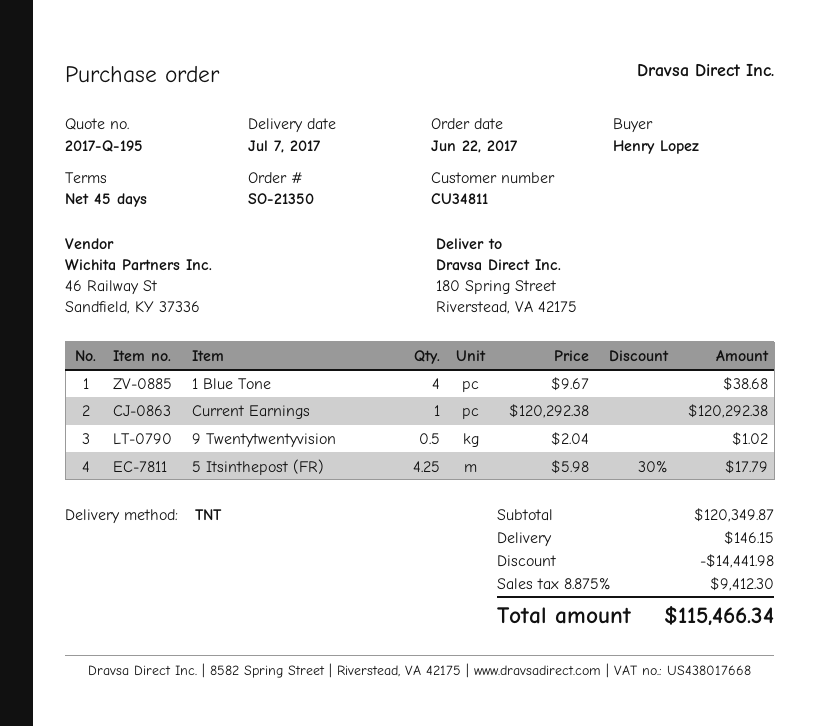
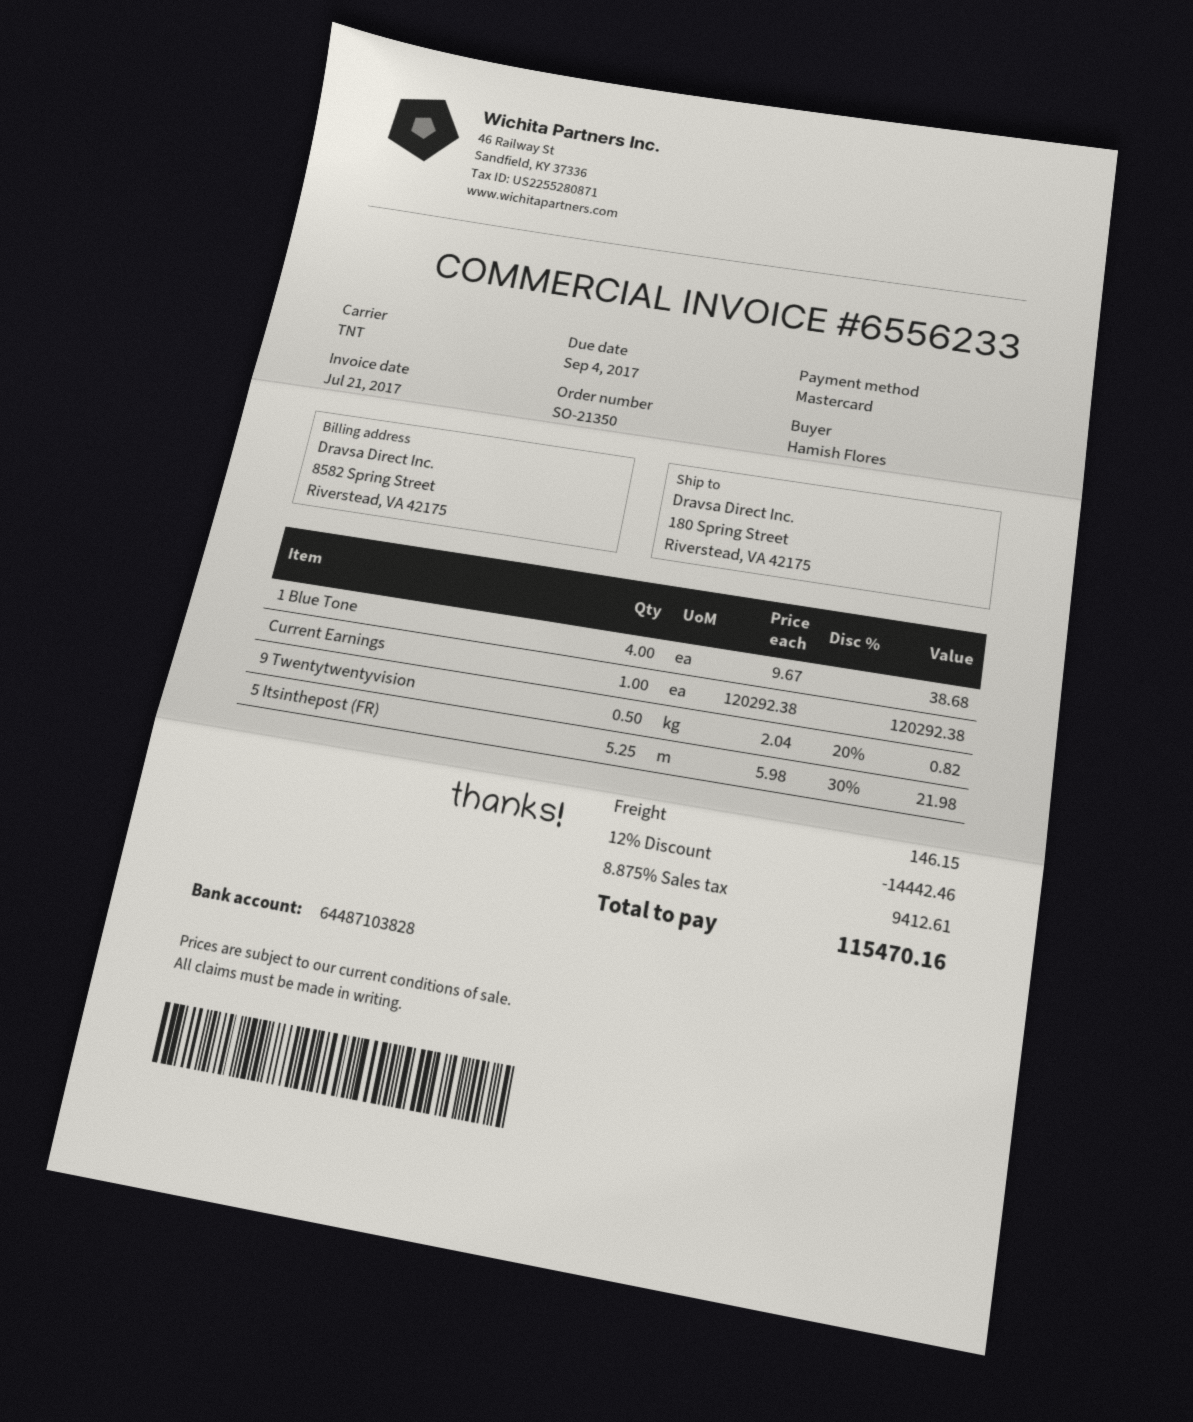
ordered by: Henry Lopez -> Hamish Flores
9 Twentytwentyvision: 0.5 x 2.04 = 1.02 -> 0.5 x 2.04 - 20% = 0.82
5 Itsinthepost (FR): 4.25 x 5.98 - 30% = 17.79 -> 5.25 x 5.98 - 30% = 21.98
discount: 14441.98 -> 14442.46
tax: 8.875% = 9412.30 -> 8.875% = 9412.61
total: 115466.34 -> 115470.16

